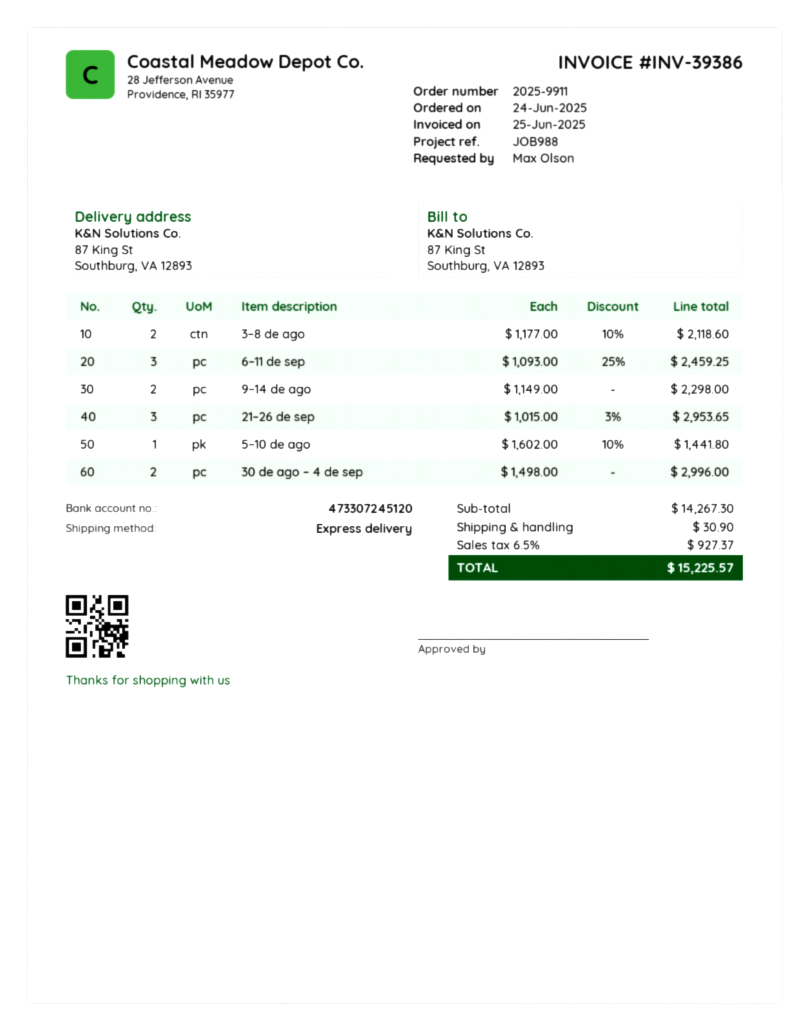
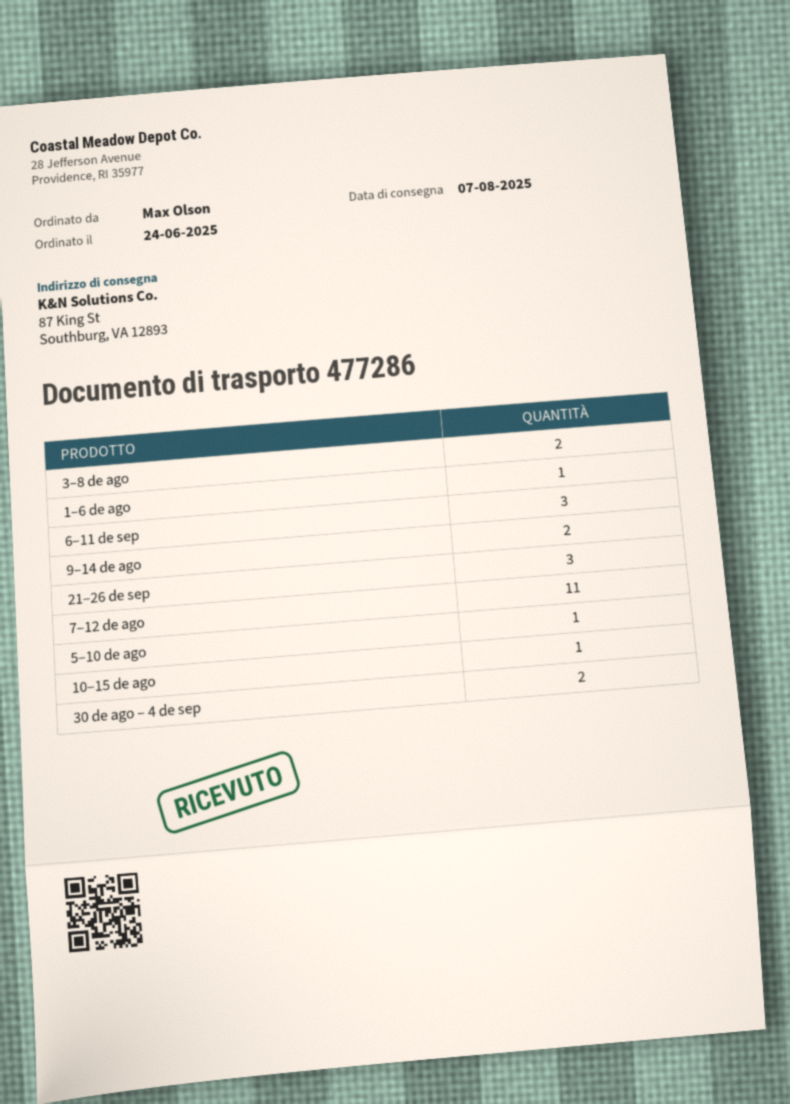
1–6 de ago: none -> 1
7–12 de ago: none -> 11
10–15 de ago: none -> 1

